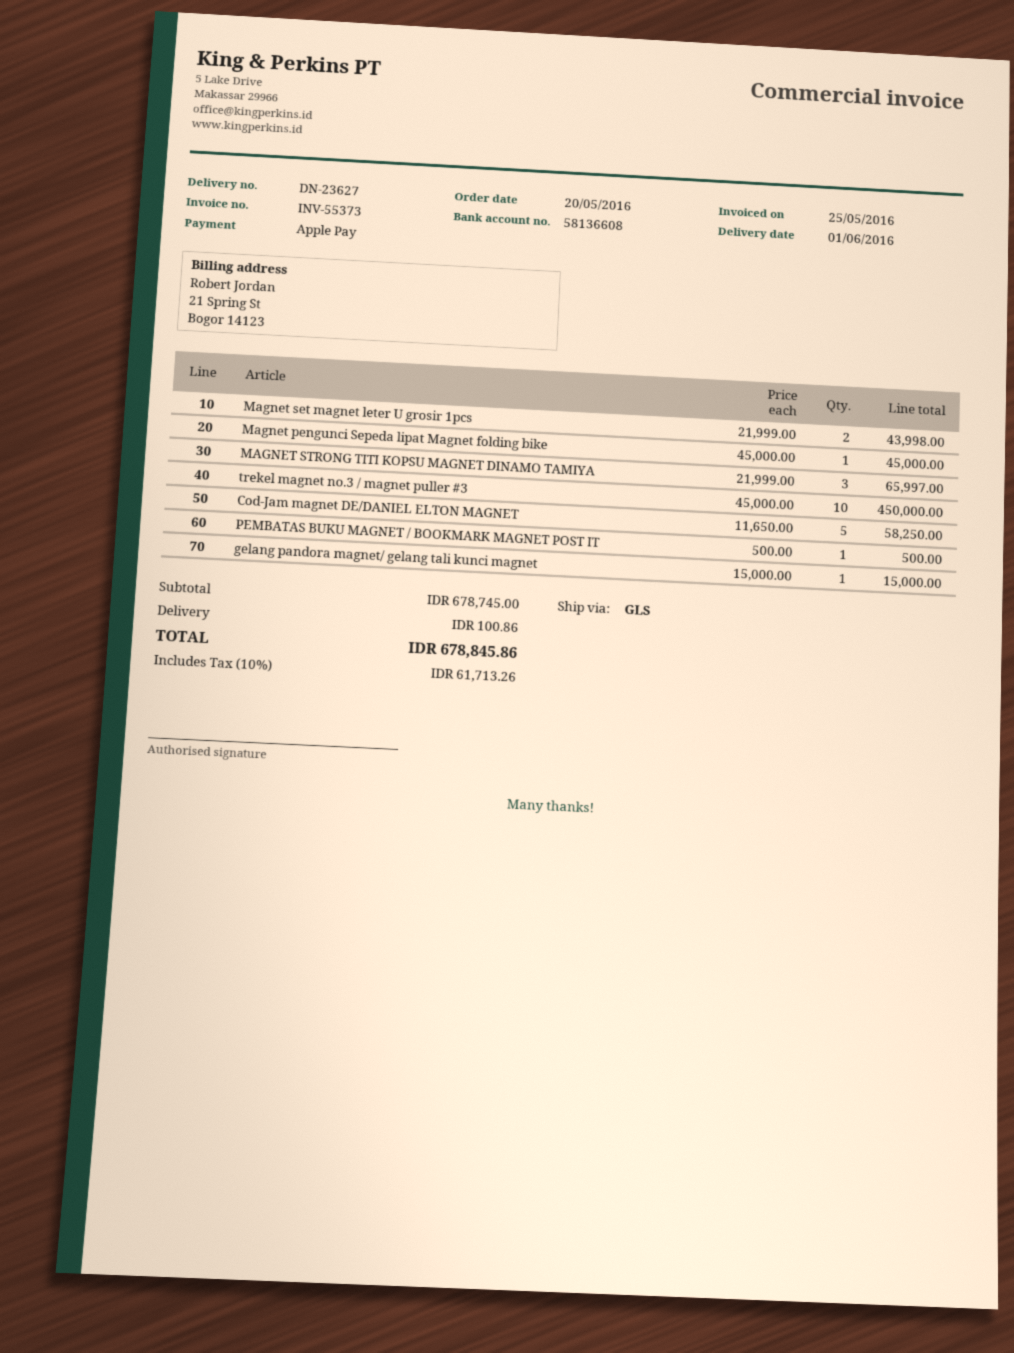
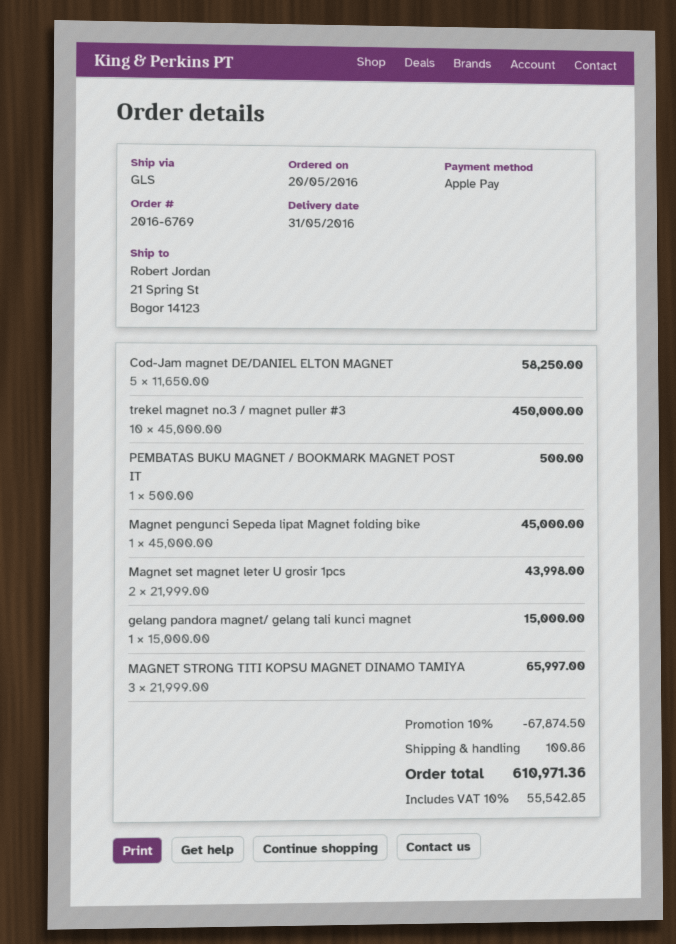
delivery date: 2016-06-01 -> 2016-05-31
discount: none -> 10% = 67874.50
tax: 10% = 61713.26 -> 10% = 55542.85
total: 678845.86 -> 610971.36

